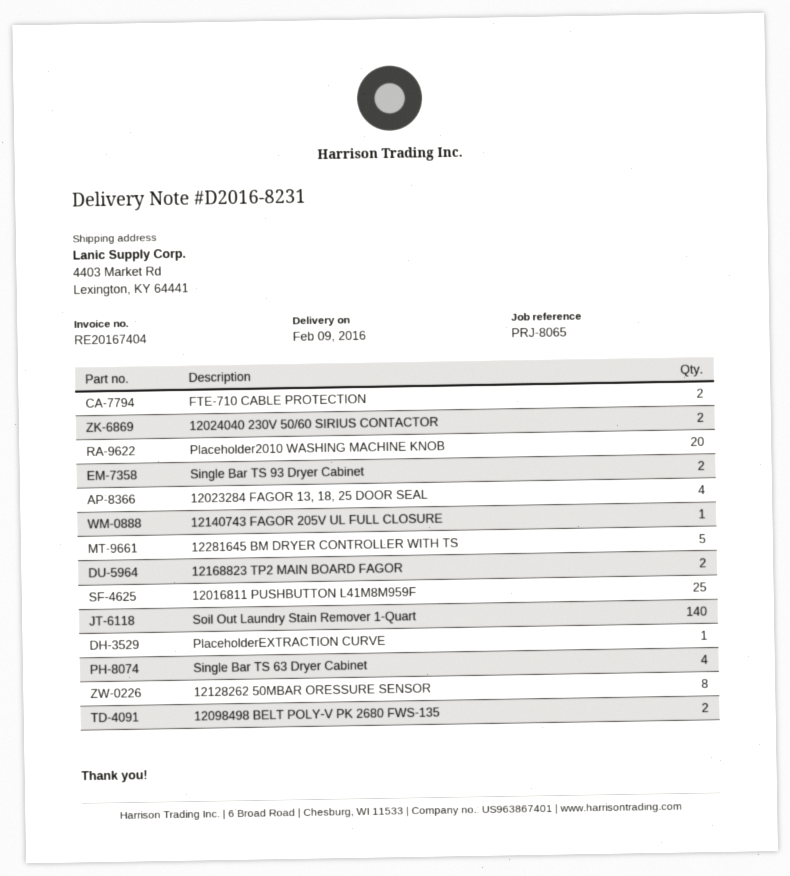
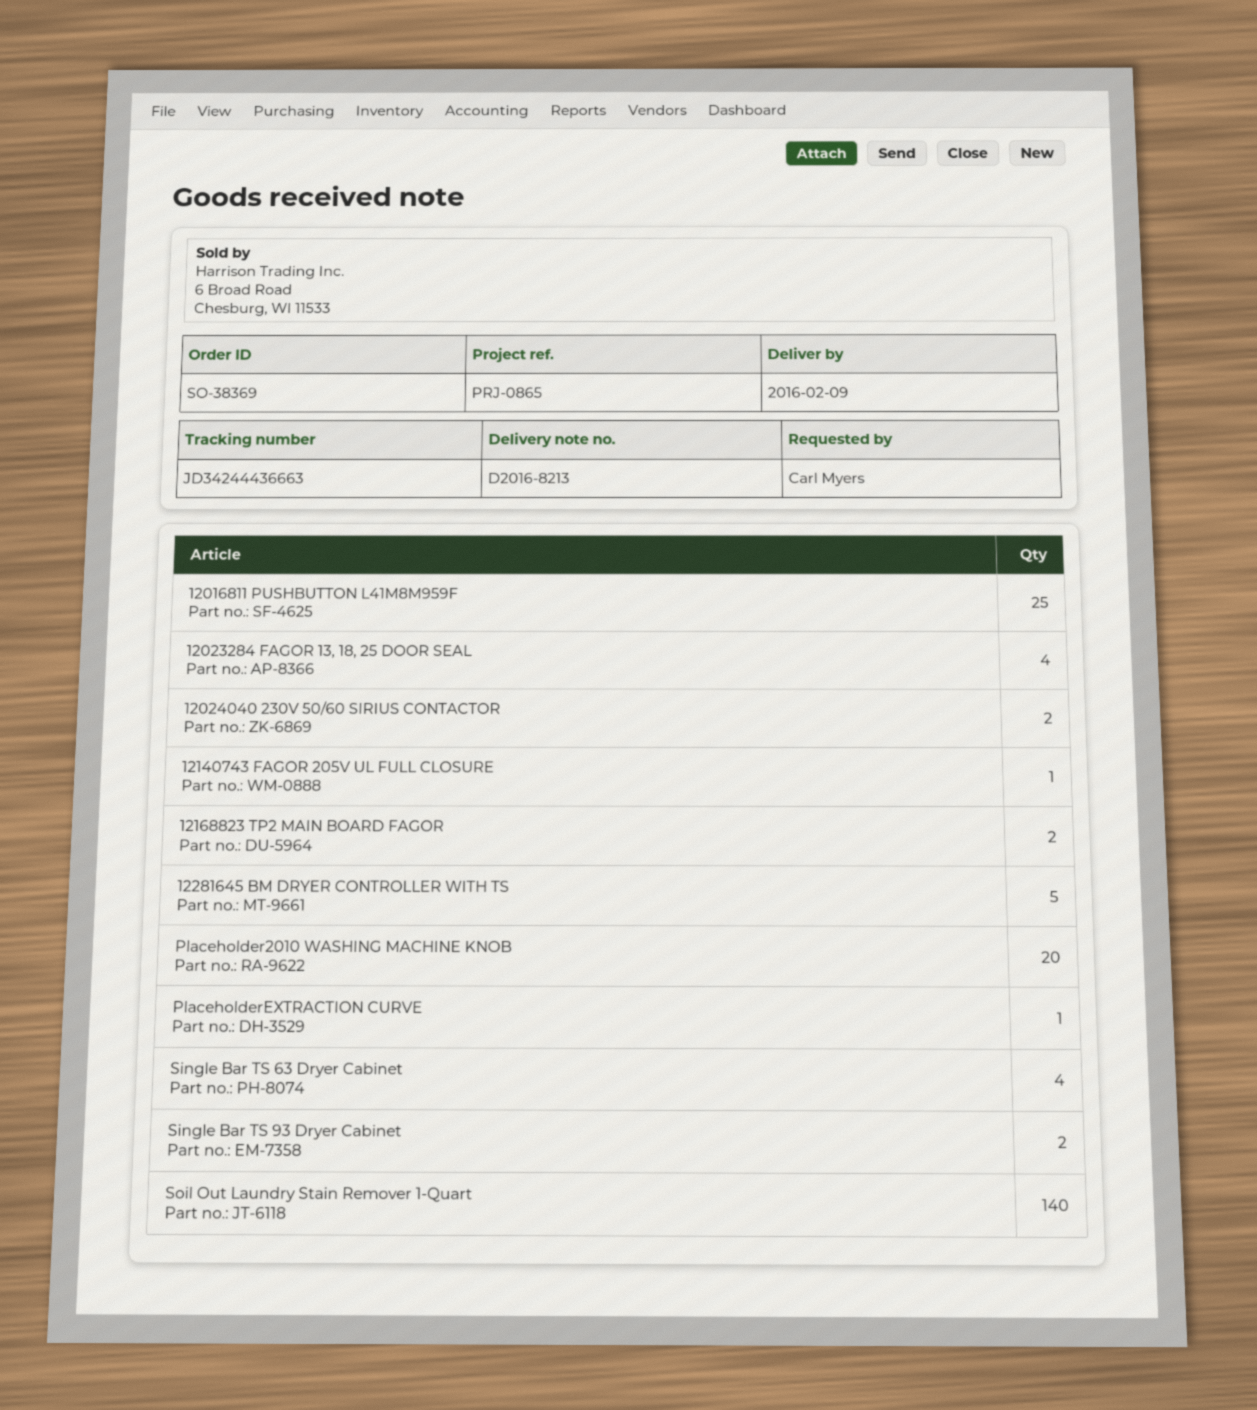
delivery note number: D2016-8231 -> D2016-8213
reference: PRJ-8065 -> PRJ-0865
FTE-710 CABLE PROTECTION: 2 -> none
12128262 50MBAR ORESSURE SENSOR: 8 -> none
12098498 BELT POLY-V PK 2680 FWS-135: 2 -> none

